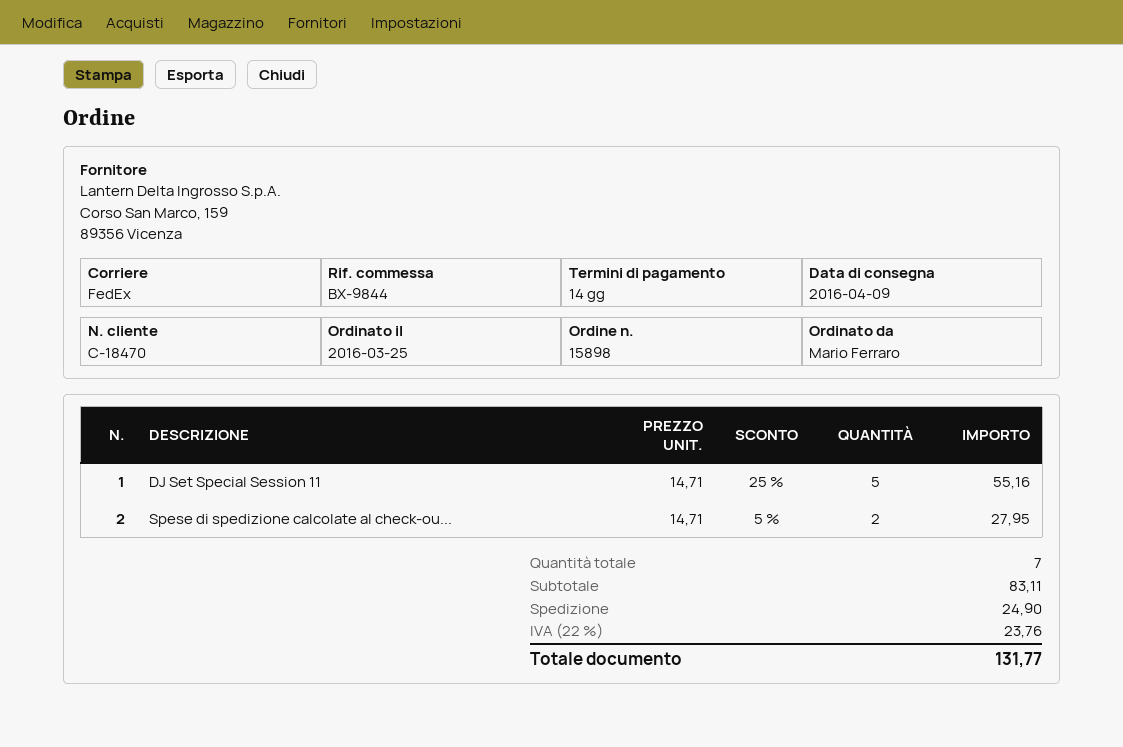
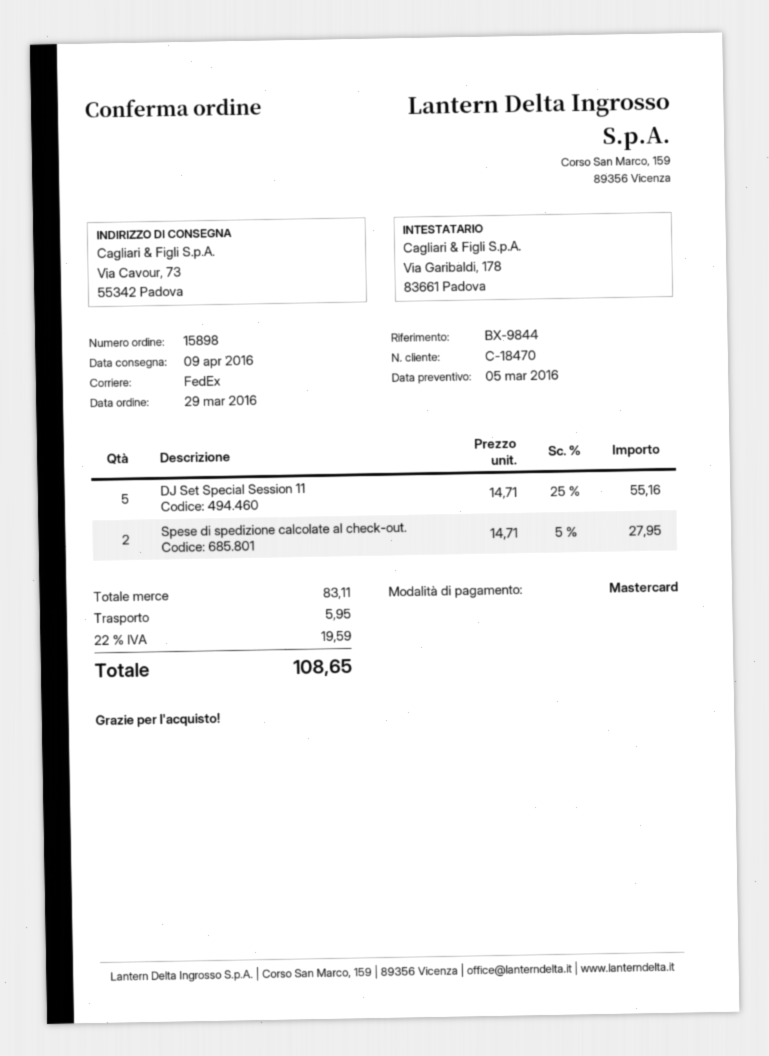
order date: 2016-03-25 -> 2016-03-29
shipping: 24.90 -> 5.95
tax: 22% = 23.76 -> 22% = 19.59
total: 131.77 -> 108.65

